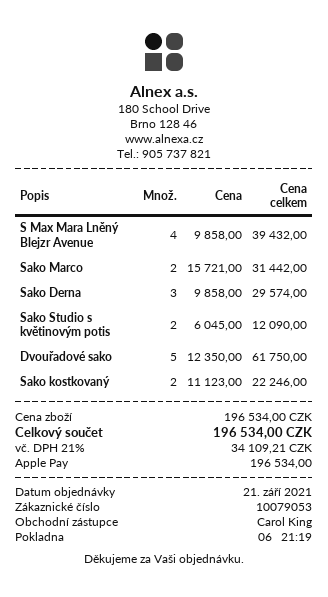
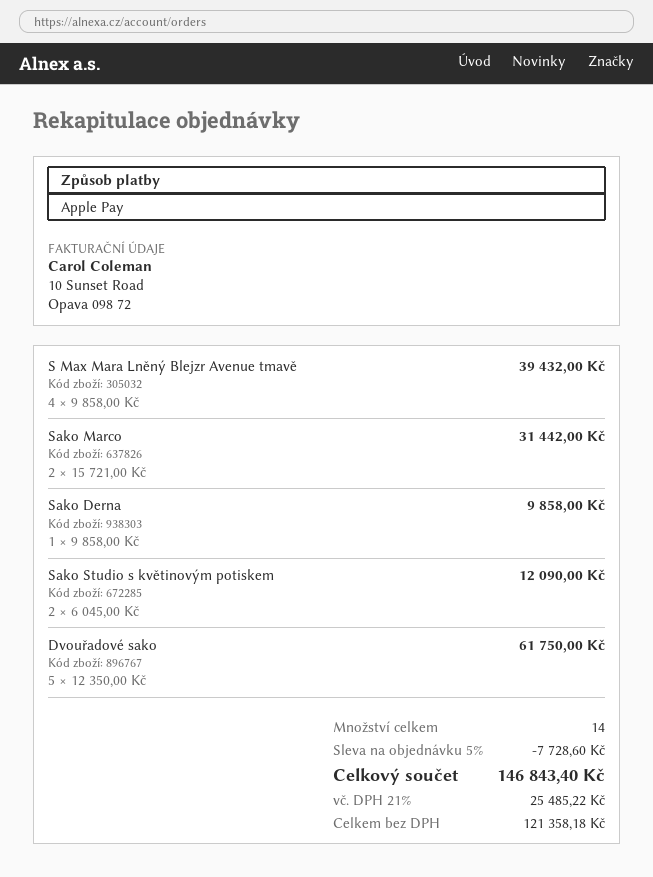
Sako Derna: 3 x 9858.00 = 29574.00 -> 1 x 9858.00 = 9858.00
Sako kostkovaný: 2 x 11123.00 = 22246.00 -> none
discount: none -> 5% = 7728.60
tax: 21% = 34109.21 -> 21% = 25485.22
total: 196534.00 -> 146843.40

